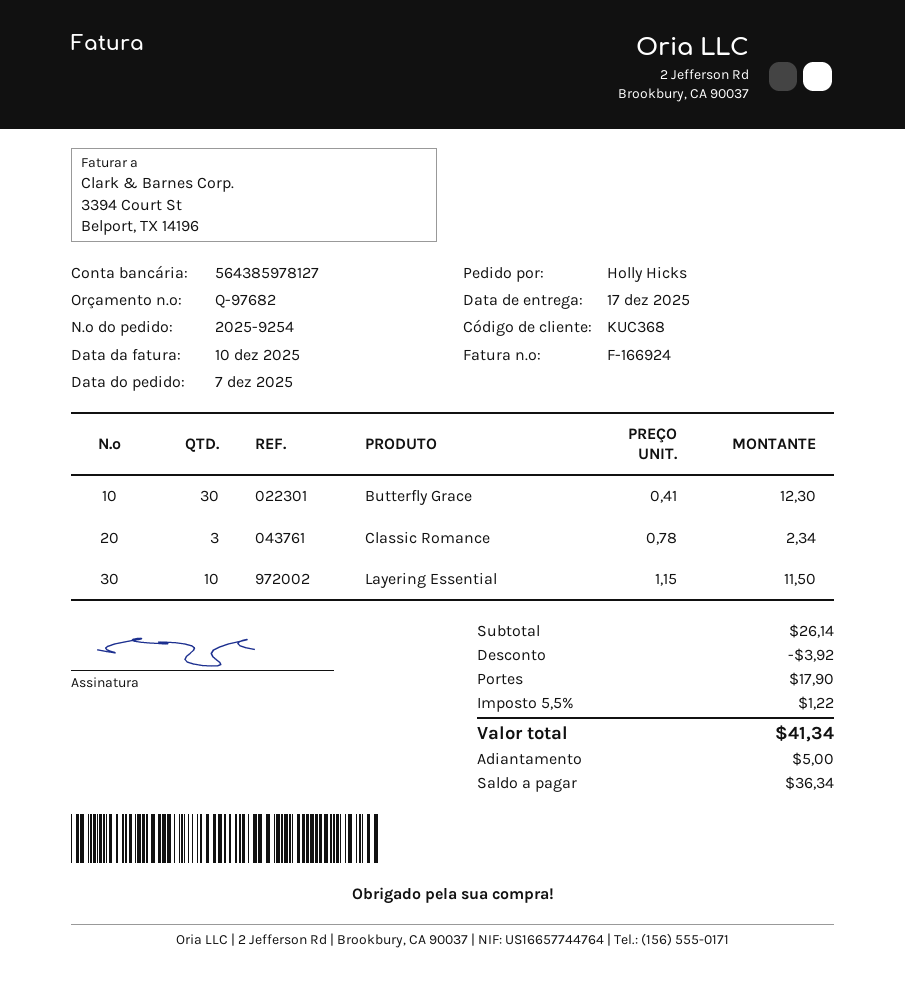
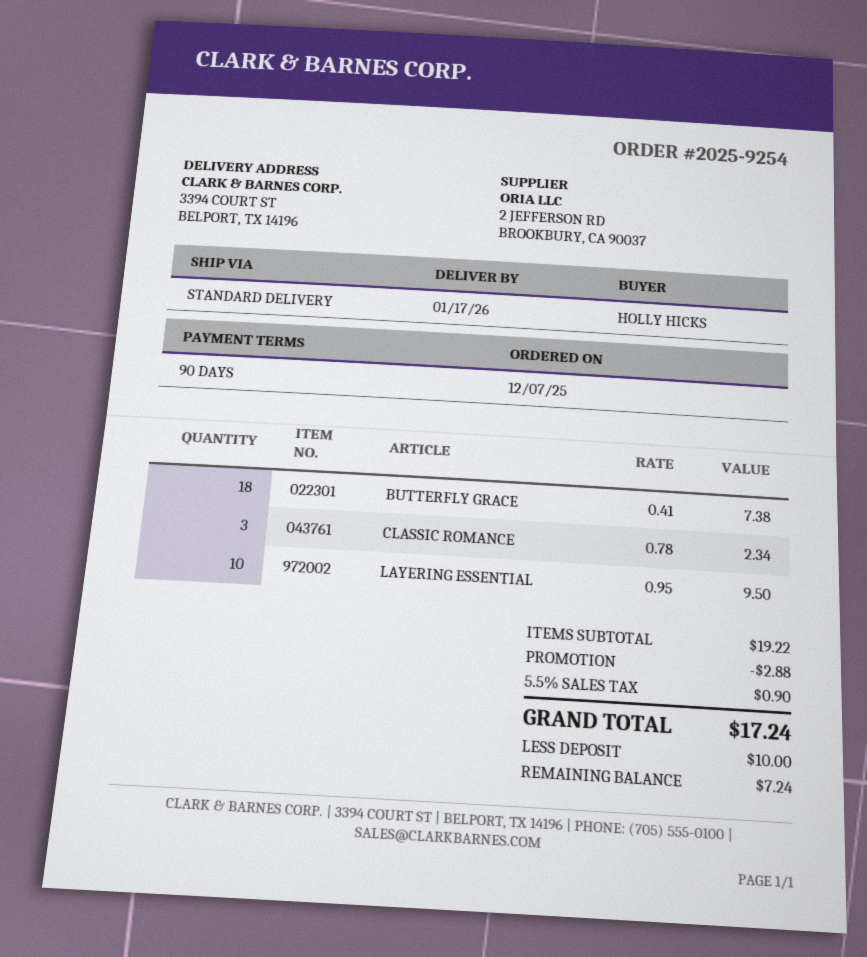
delivery date: 2025-12-17 -> 2026-01-17
Butterfly Grace: 30 x 0.41 = 12.30 -> 18 x 0.41 = 7.38
Layering Essential: 10 x 1.15 = 11.50 -> 10 x 0.95 = 9.50
subtotal: 26.14 -> 19.22
discount: 3.92 -> 2.88
shipping: 17.90 -> none
tax: 5.5% = 1.22 -> 5.5% = 0.90
total: 41.34 -> 17.24
deposit: 5.00 -> 10.00
balance: 36.34 -> 7.24

